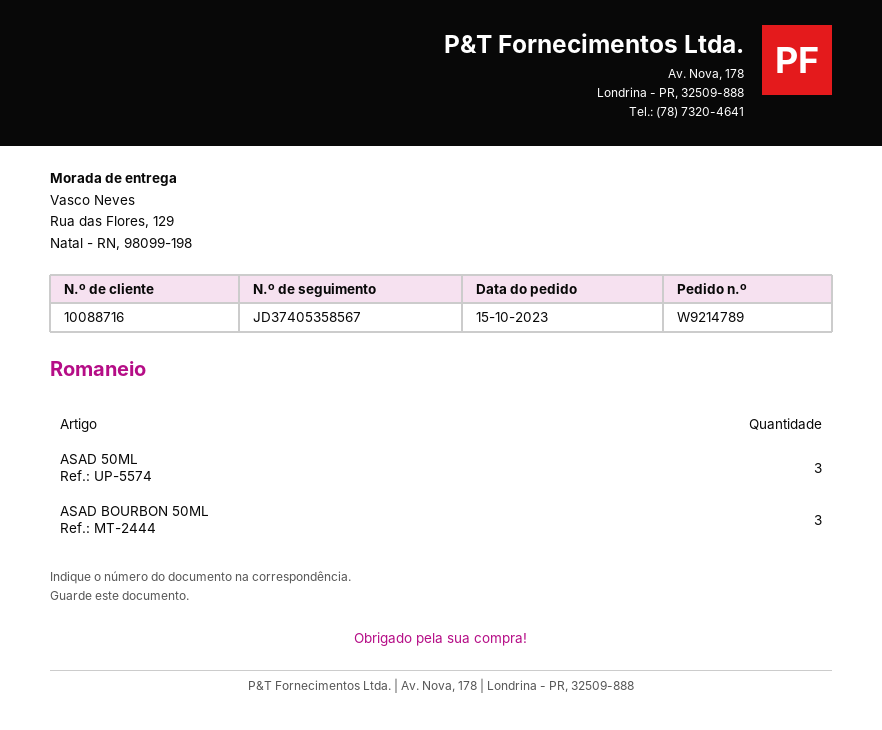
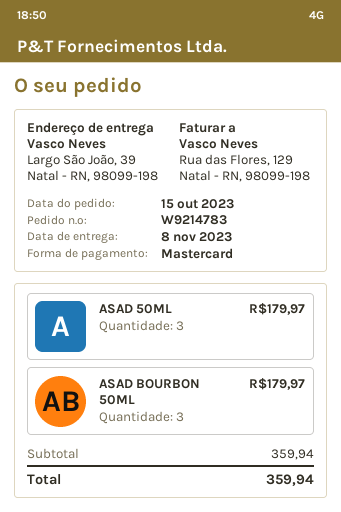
order number: W9214789 -> W9214783
ship to: Rua das Flores, 129, Natal - RN, 98099-198 -> Largo São João, 39, Natal - RN, 98099-198

